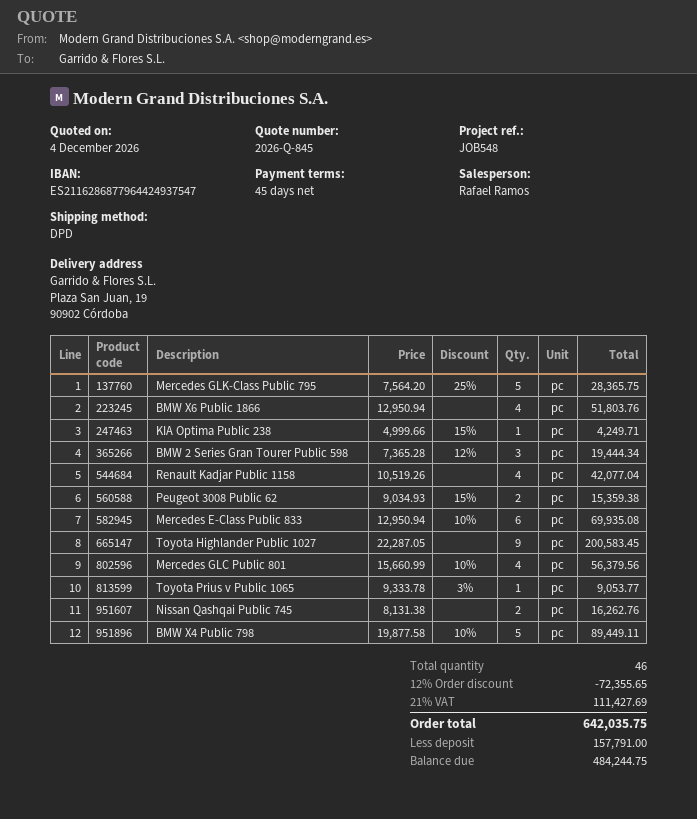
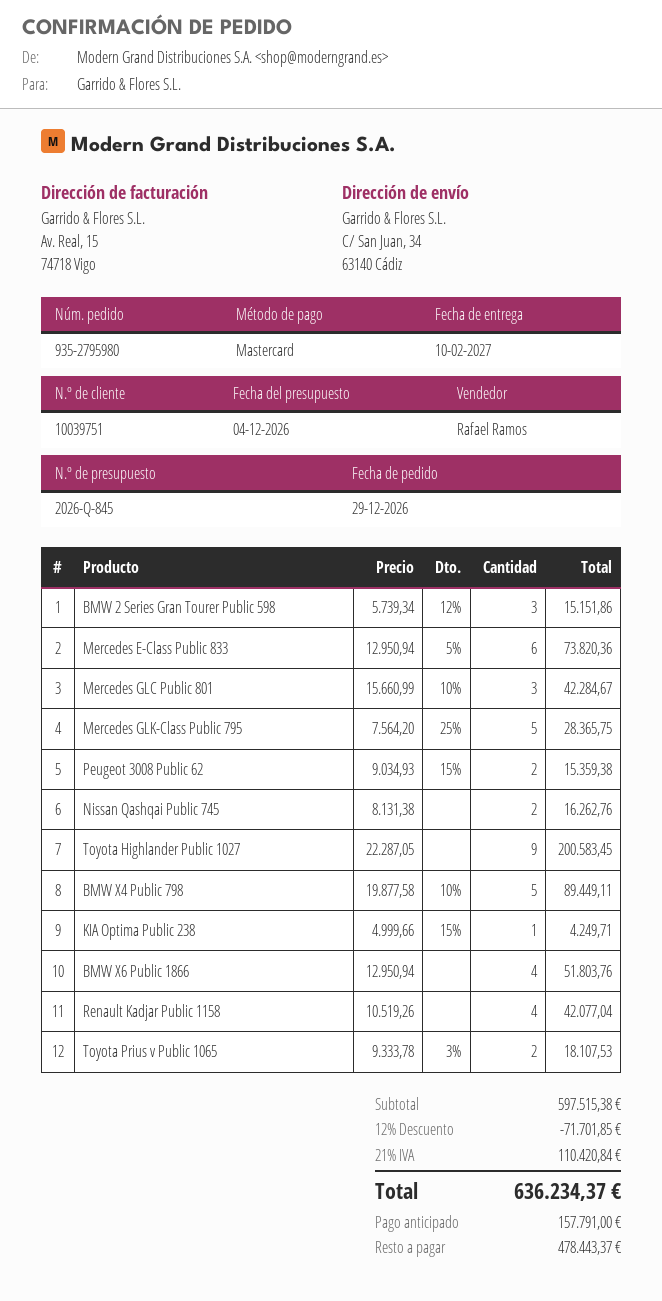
ship to: Plaza San Juan, 19, 90902 Córdoba -> C/ San Juan, 34, 63140 Cádiz
BMW 2 Series Gran Tourer Public 598: 3 x 7365.28 - 12% = 19444.34 -> 3 x 5739.34 - 12% = 15151.86
Mercedes E-Class Public 833: 6 x 12950.94 - 10% = 69935.08 -> 6 x 12950.94 - 5% = 73820.36
Mercedes GLC Public 801: 4 x 15660.99 - 10% = 56379.56 -> 3 x 15660.99 - 10% = 42284.67
Toyota Prius v Public 1065: 1 x 9333.78 - 3% = 9053.77 -> 2 x 9333.78 - 3% = 18107.53
discount: 12% = 72355.65 -> 12% = 71701.85
tax: 21% = 111427.69 -> 21% = 110420.84
total: 642035.75 -> 636234.37
balance: 484244.75 -> 478443.37

